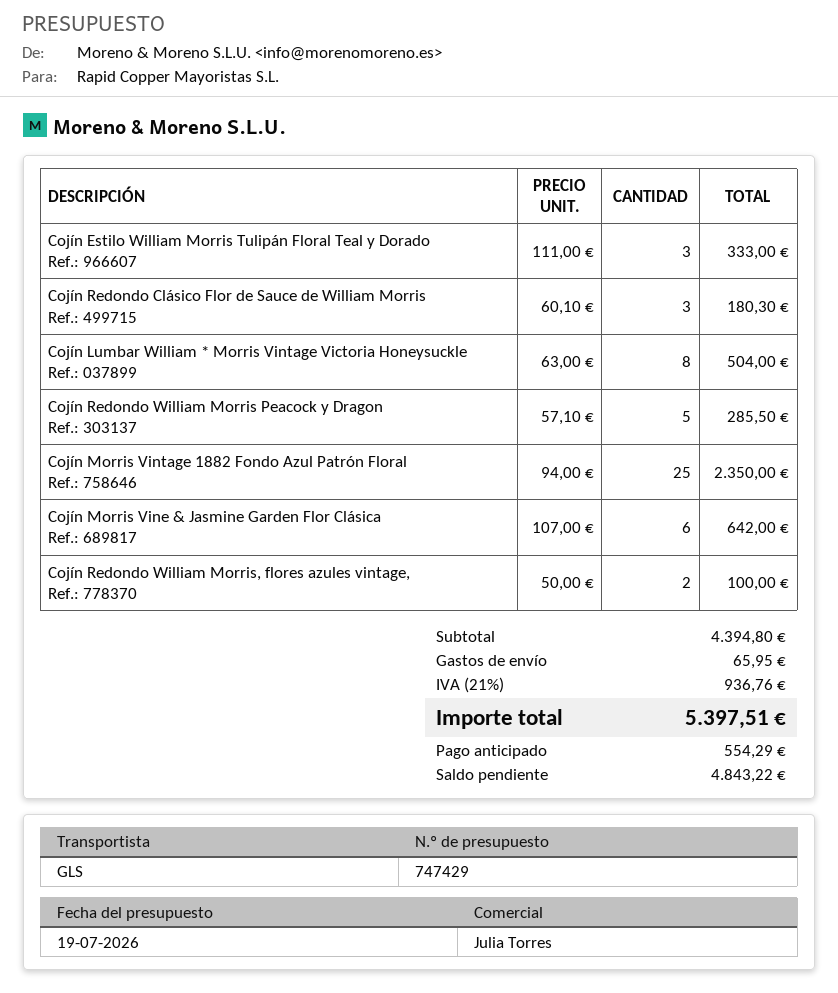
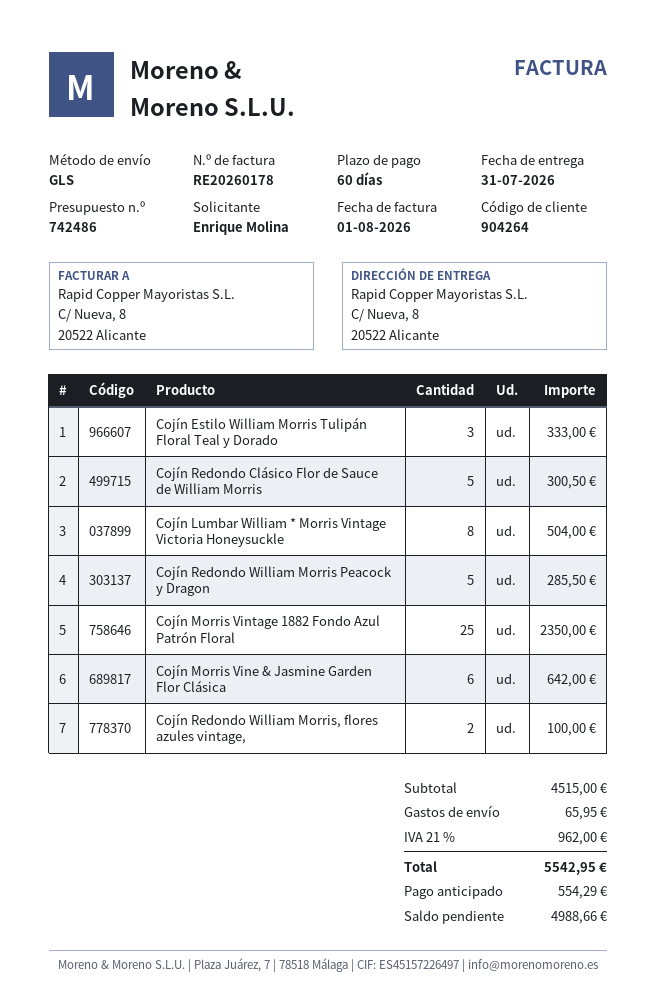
quote number: 747429 -> 742486
Cojín Redondo Clásico Flor de Sauce de William Morris: 3 for 180.30 -> 5 for 300.50
subtotal: 4394.80 -> 4515.00
tax: 21% = 936.76 -> 21% = 962.00
total: 5397.51 -> 5542.95
balance: 4843.22 -> 4988.66

